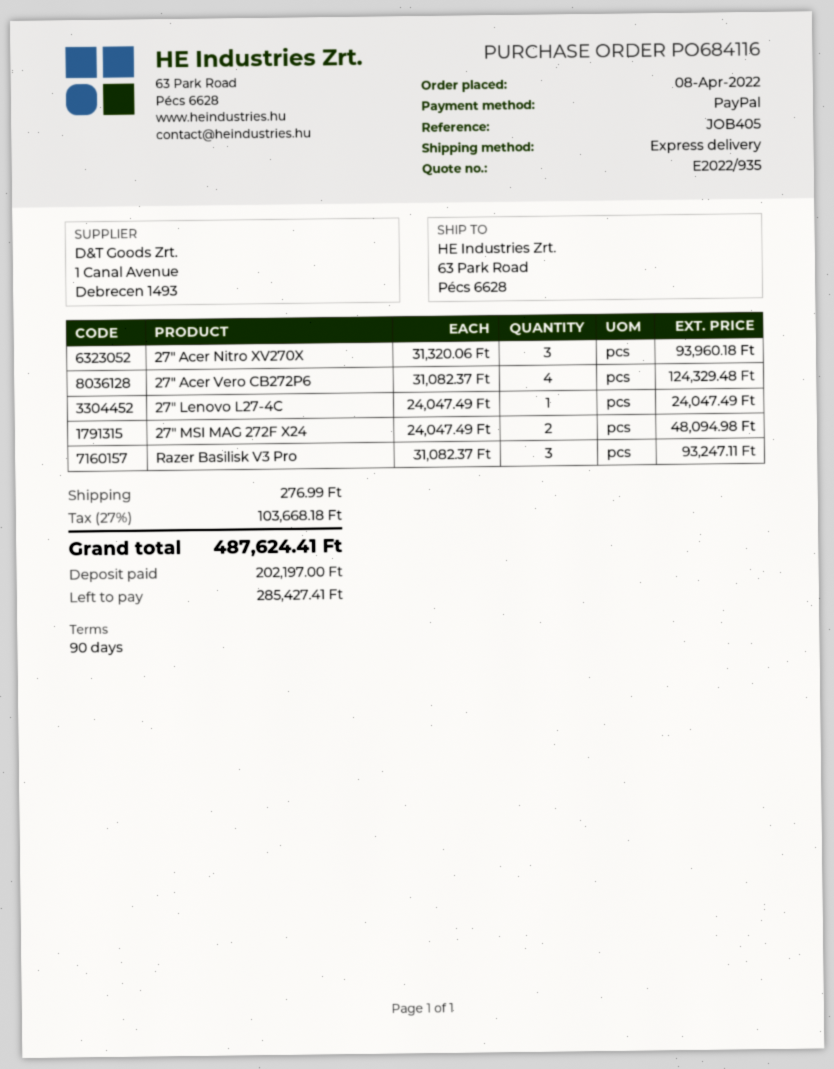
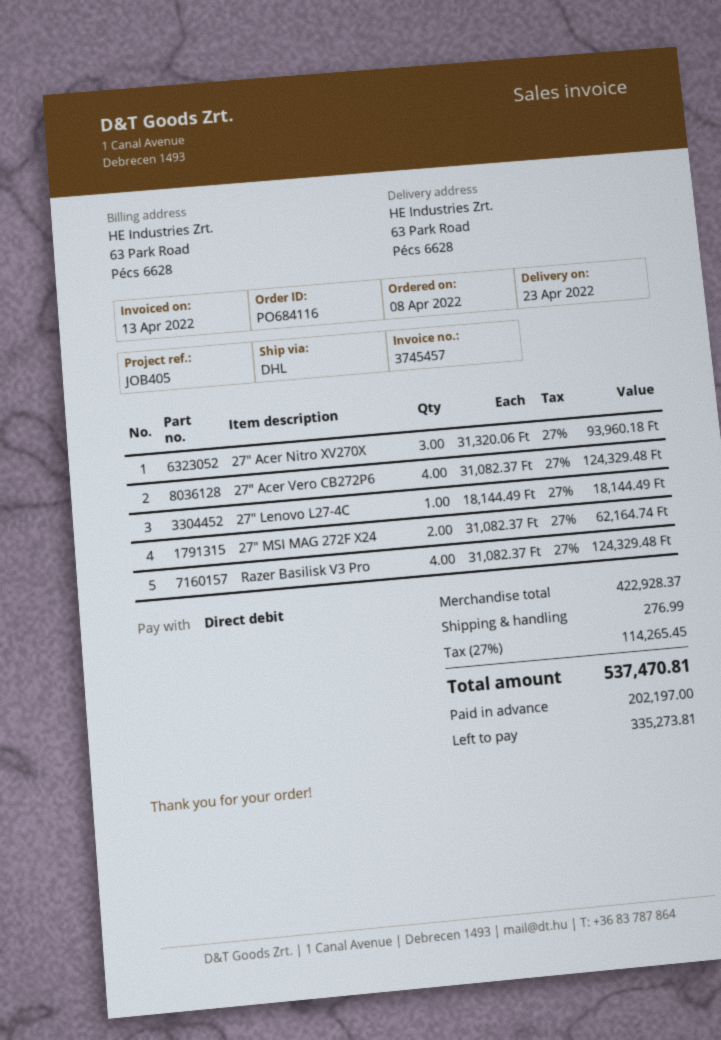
payment method: PayPal -> direct debit
shipping method: express -> DHL
27" Lenovo L27-4C: 1 x 24047.49 = 24047.49 -> 1 x 18144.49 = 18144.49
27" MSI MAG 272F X24: 2 x 24047.49 = 48094.98 -> 2 x 31082.37 = 62164.74
Razer Basilisk V3 Pro: 3 x 31082.37 = 93247.11 -> 4 x 31082.37 = 124329.48
tax: 27% = 103668.18 -> 27% = 114265.45
total: 487624.41 -> 537470.81
balance: 285427.41 -> 335273.81

